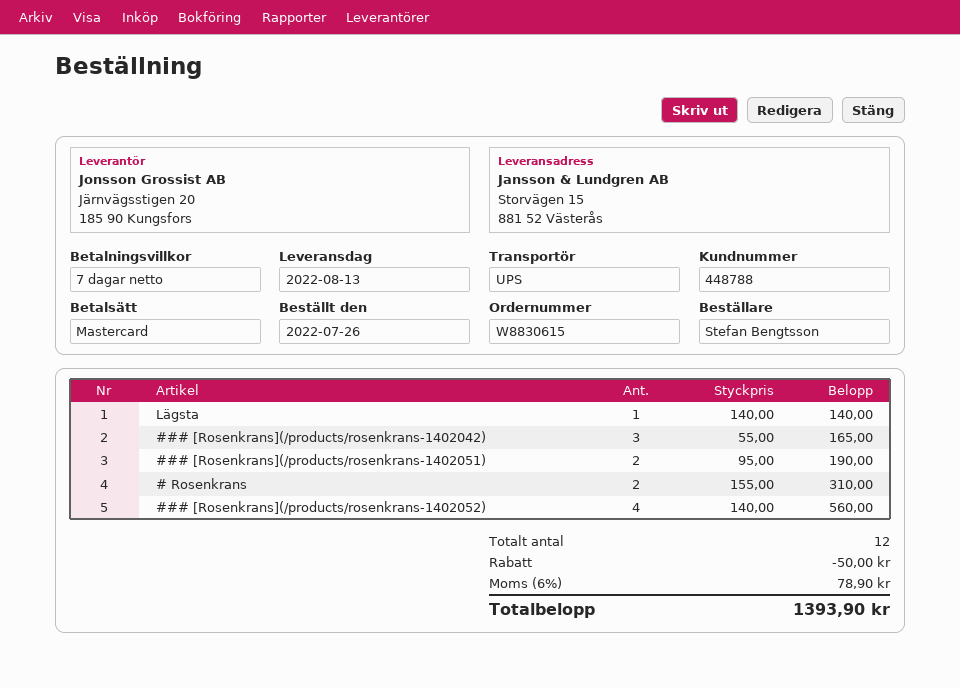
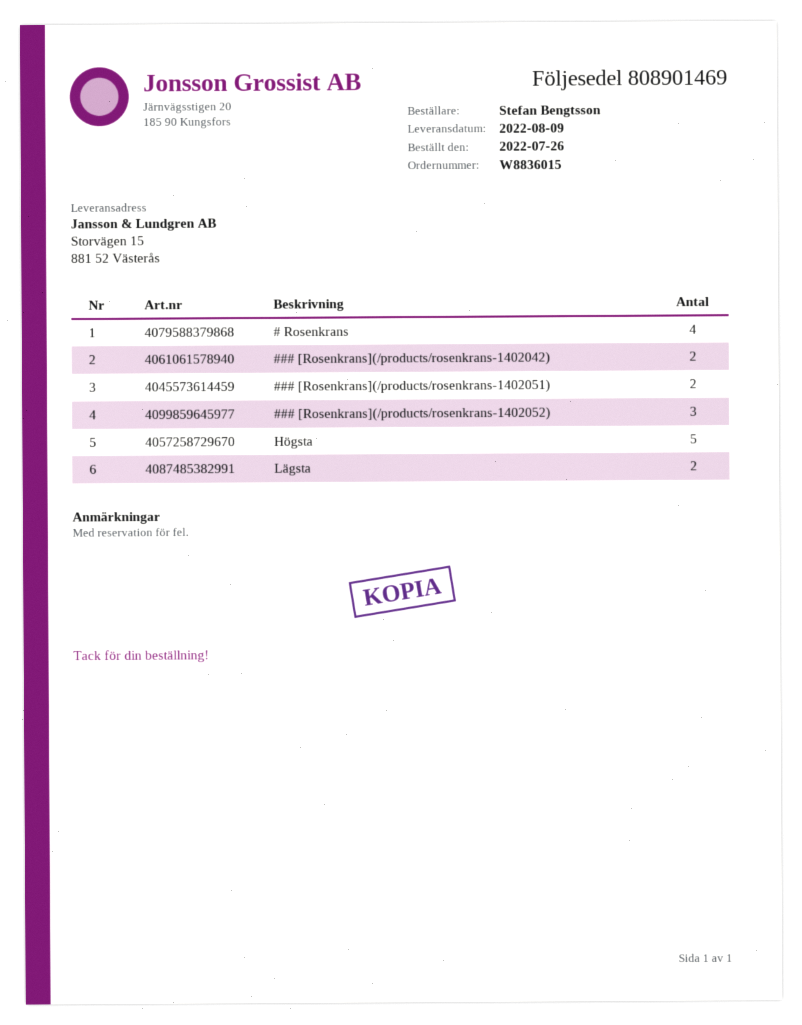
order number: W8830615 -> W8836015
delivery date: 2022-08-13 -> 2022-08-09
Lägsta: 1 -> 2
### [Rosenkrans](/products/rosenkrans-1402042): 3 -> 2
# Rosenkrans: 2 -> 4
### [Rosenkrans](/products/rosenkrans-1402052): 4 -> 3
Högsta: none -> 5

